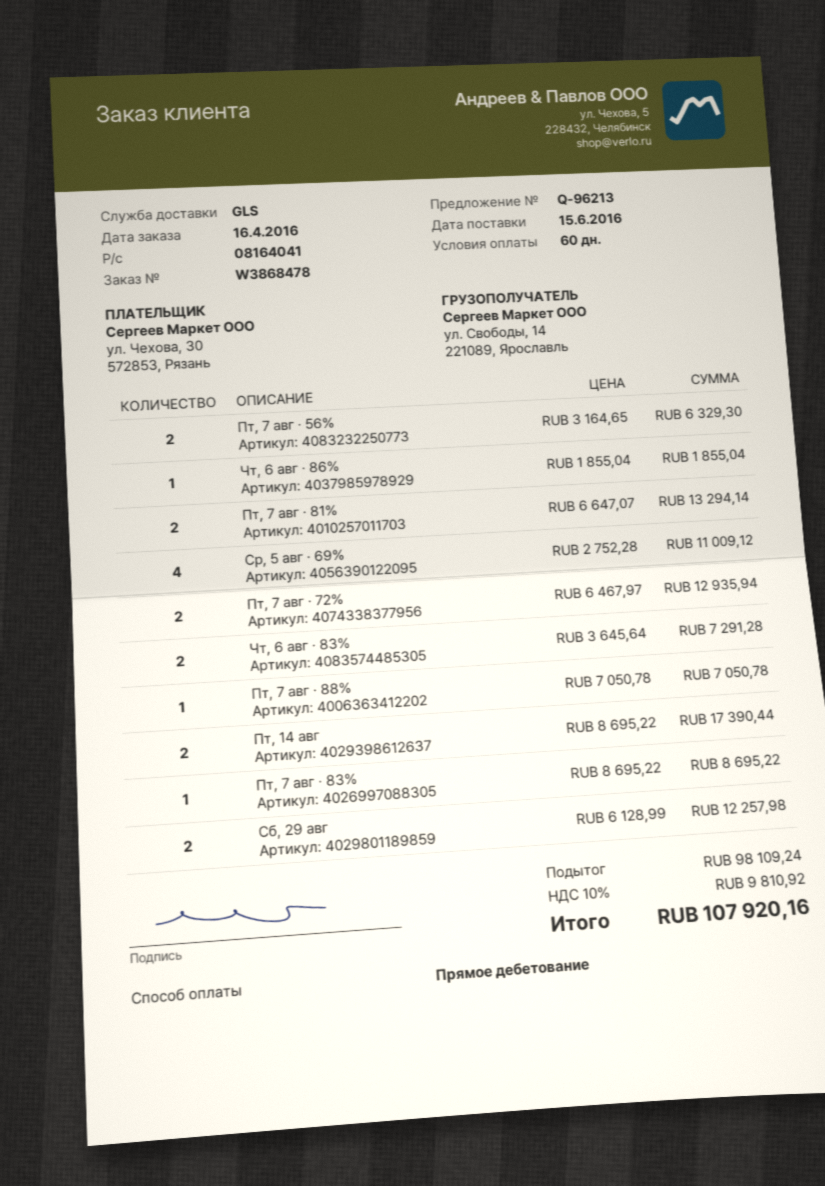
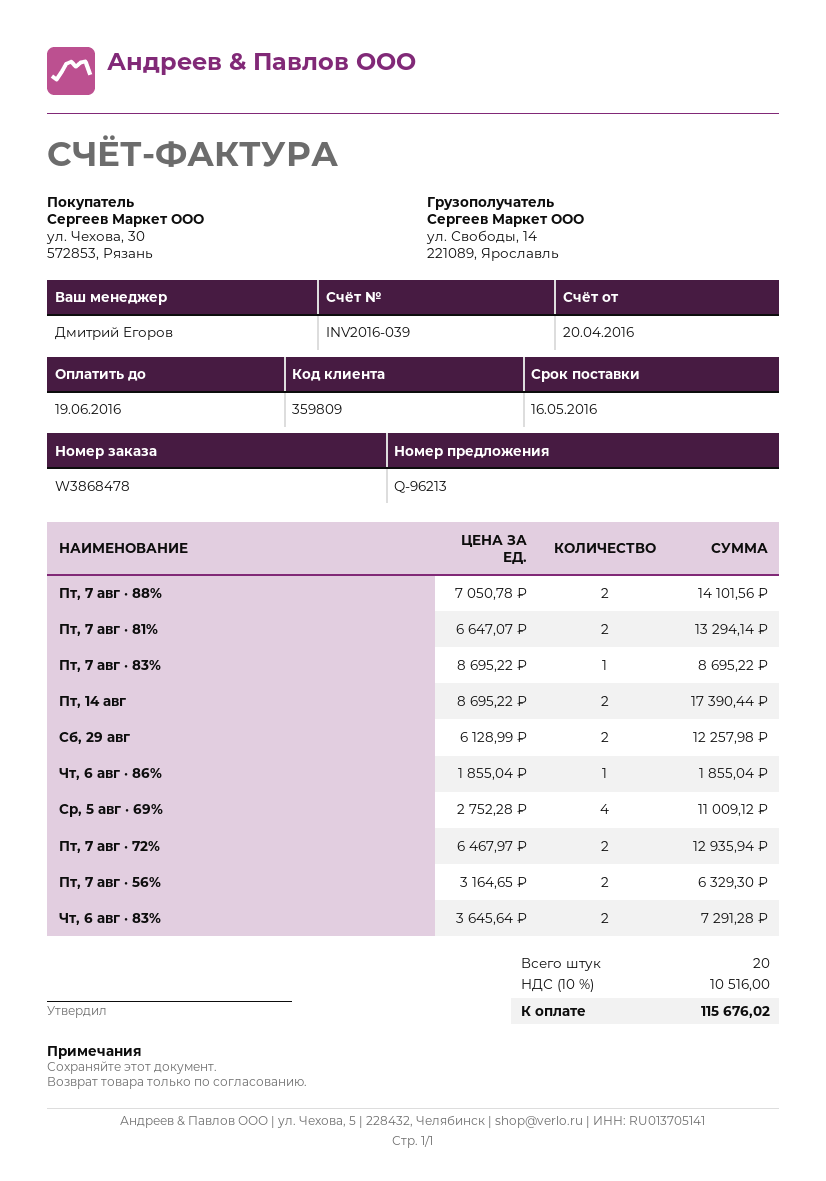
delivery date: 2016-06-15 -> 2016-05-16
Пт, 7 авг · 88%: 1 x 7050.78 = 7050.78 -> 2 x 7050.78 = 14101.56
tax: 10% = 9810.92 -> 10% = 10516.00
total: 107920.16 -> 115676.02

